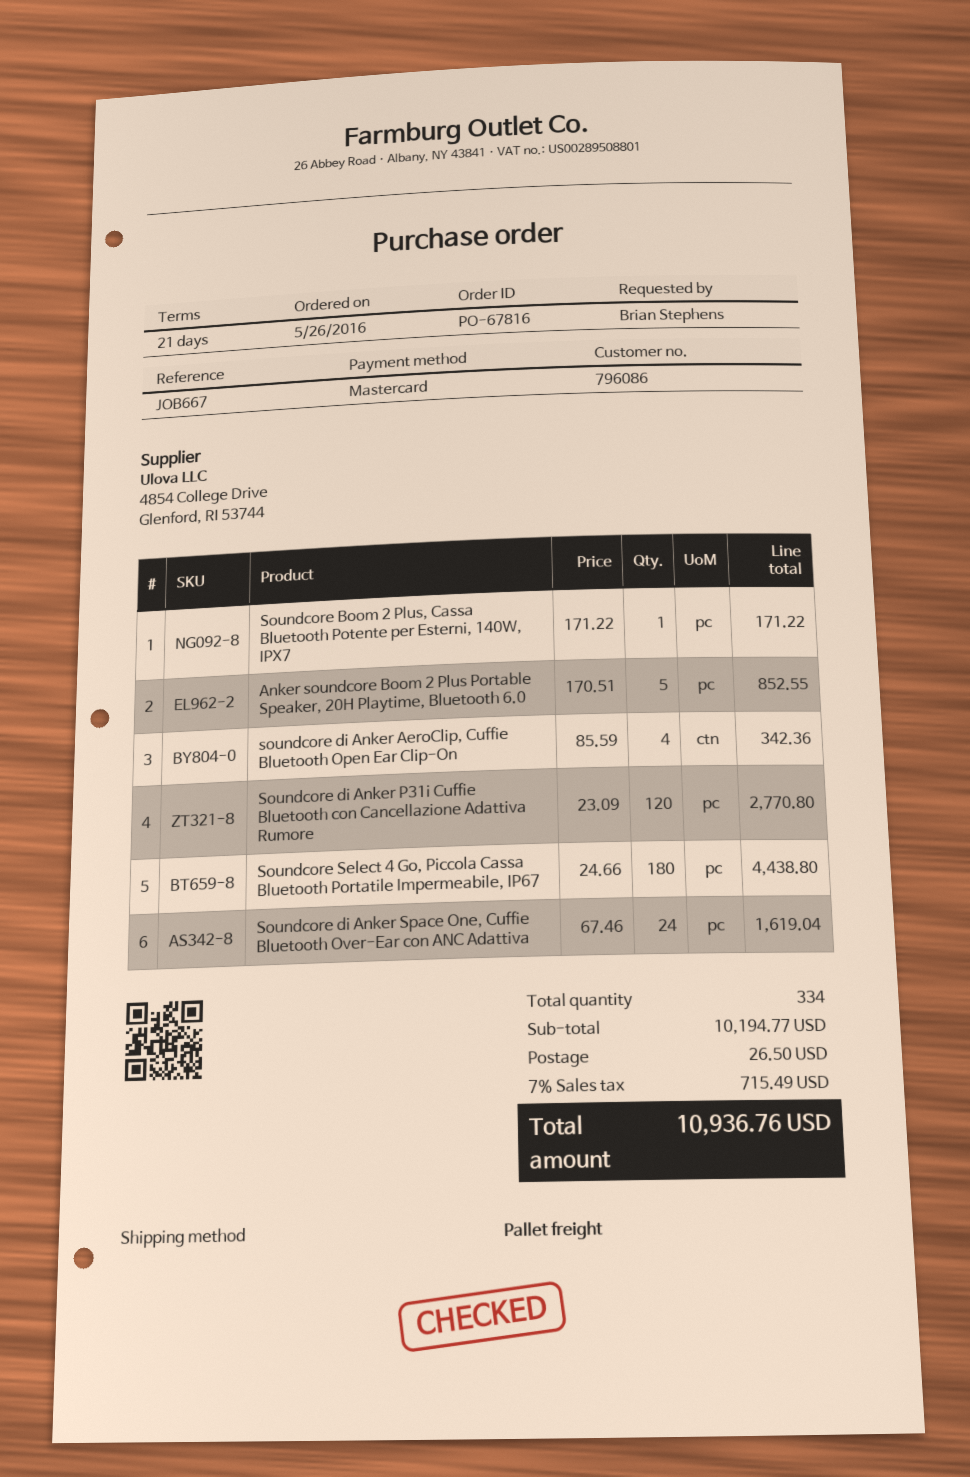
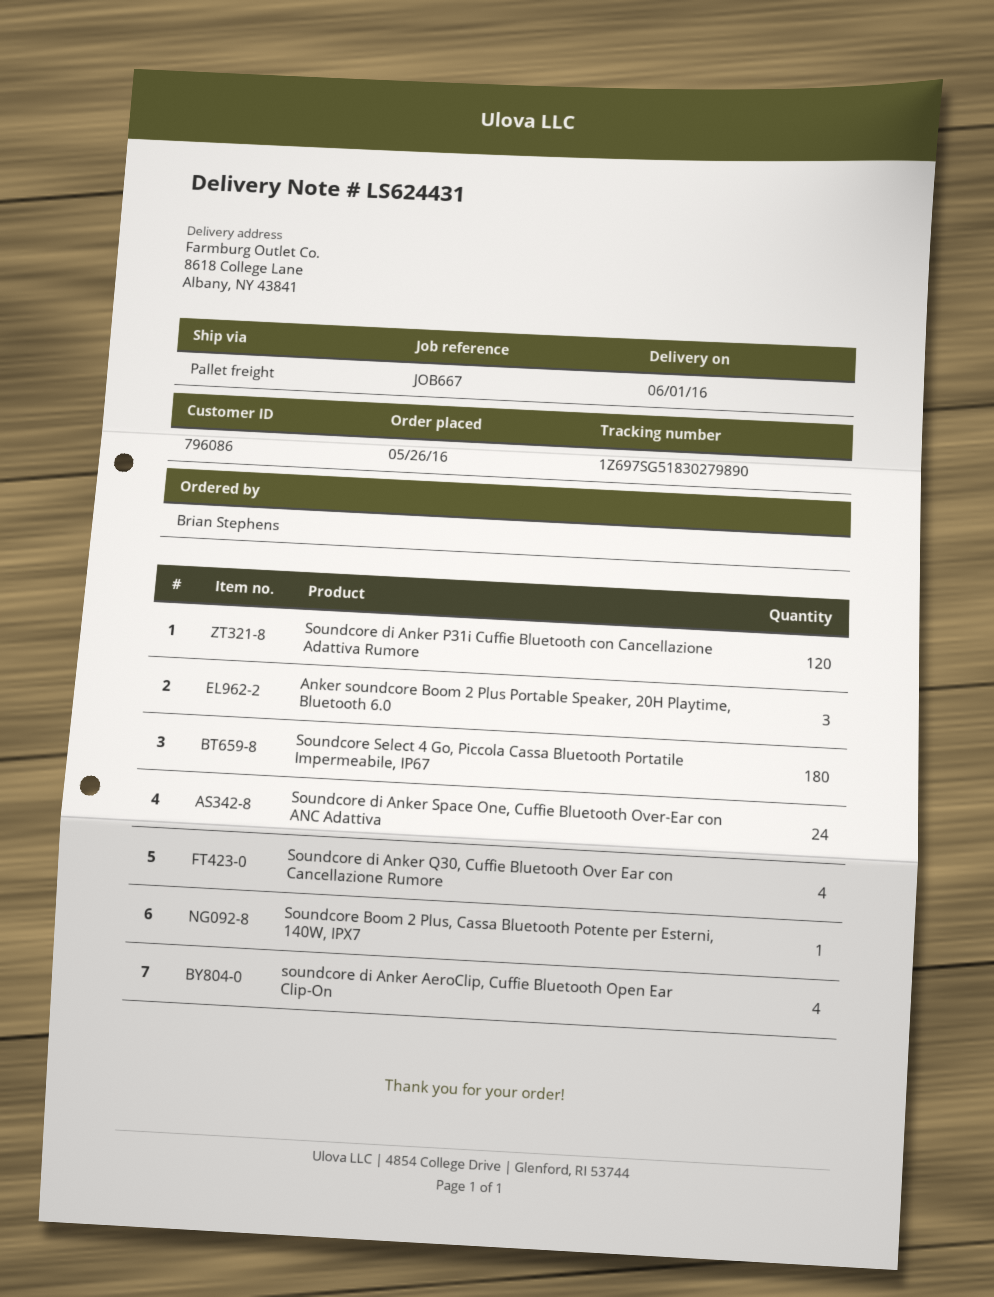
Anker soundcore Boom 2 Plus Portable Speaker, 20H Playtime, Bluetooth 6.0: 5 -> 3
Soundcore di Anker Q30, Cuffie Bluetooth Over Ear con Cancellazione Rumore: none -> 4

